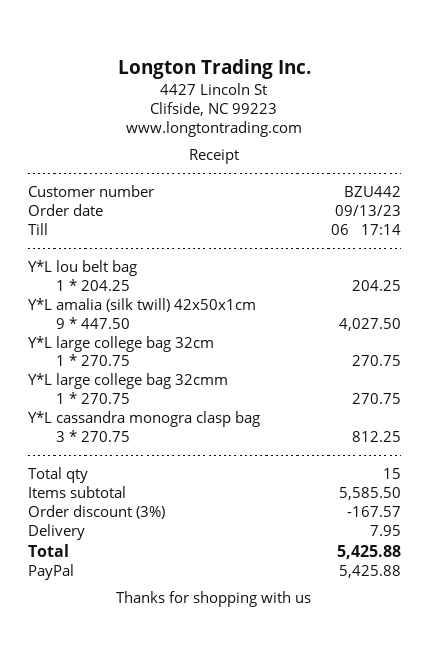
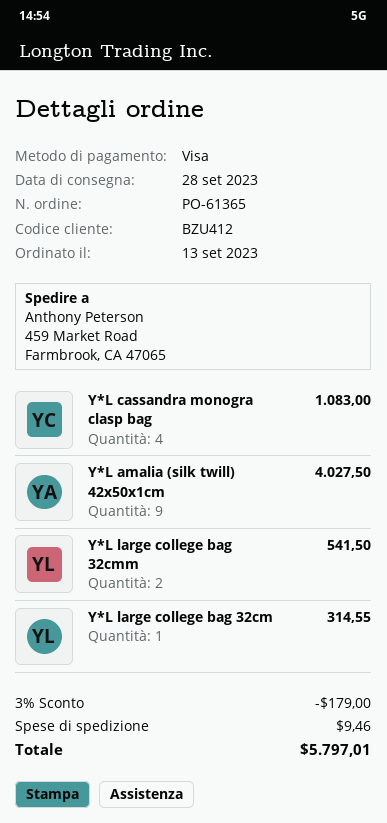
customer number: BZU442 -> BZU412
payment method: PayPal -> Visa
Y*L lou belt bag: 1 for 204.25 -> none
Y*L large college bag 32cm: 1 for 270.75 -> 1 for 314.55
Y*L large college bag 32cmm: 1 for 270.75 -> 2 for 541.50
Y*L cassandra monogra clasp bag: 3 for 812.25 -> 4 for 1083.00
discount: 3% = 167.57 -> 3% = 179.00
shipping: 7.95 -> 9.46
total: 5425.88 -> 5797.01

